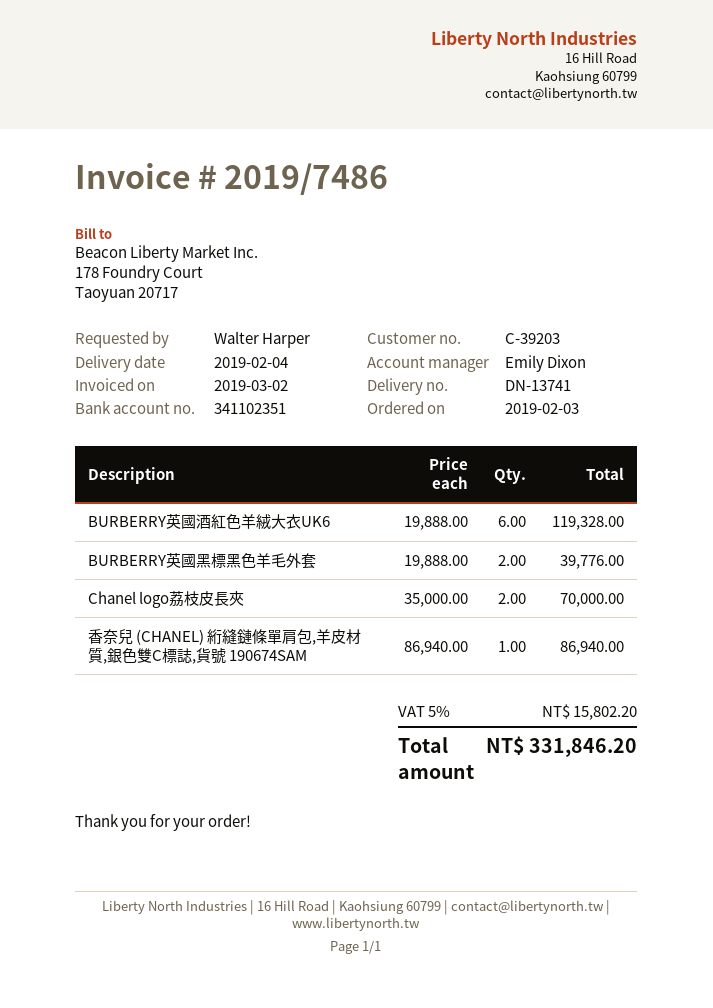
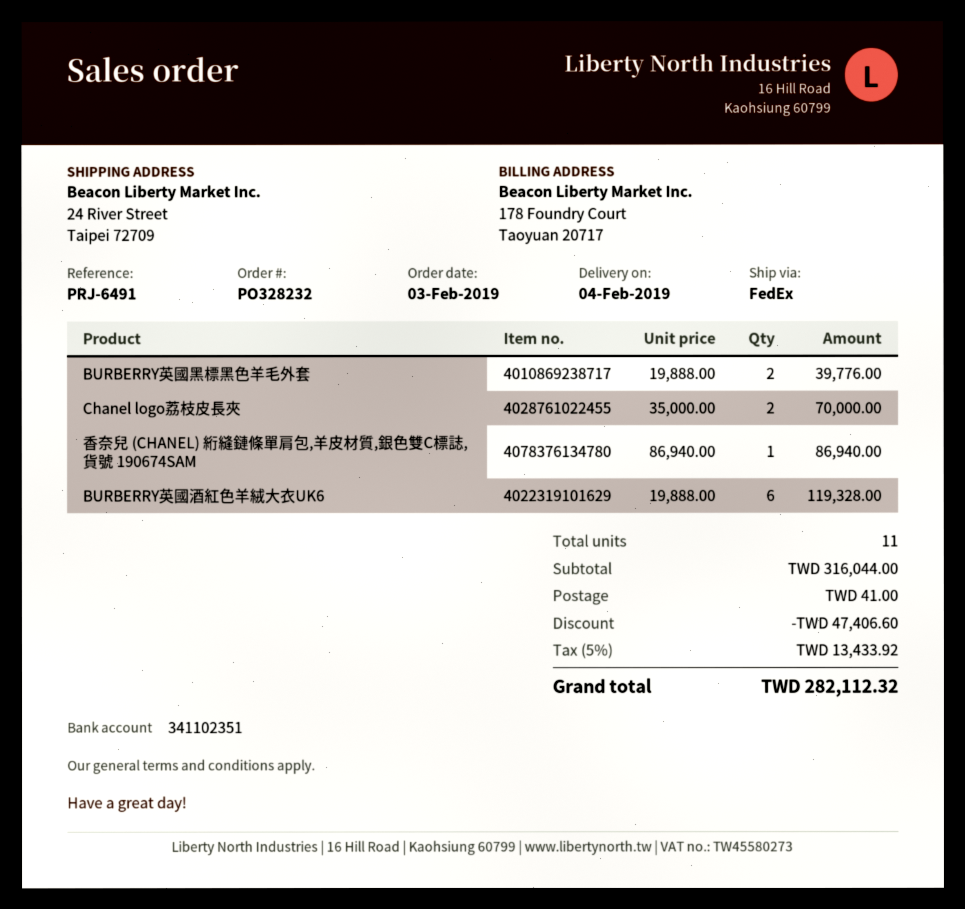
discount: none -> 47406.60
shipping: none -> 41.00
tax: 5% = 15802.20 -> 5% = 13433.92
total: 331846.20 -> 282112.32

